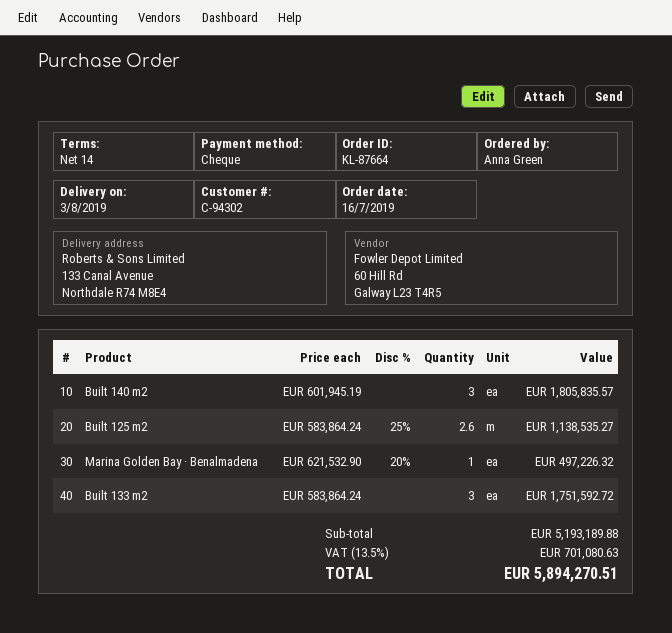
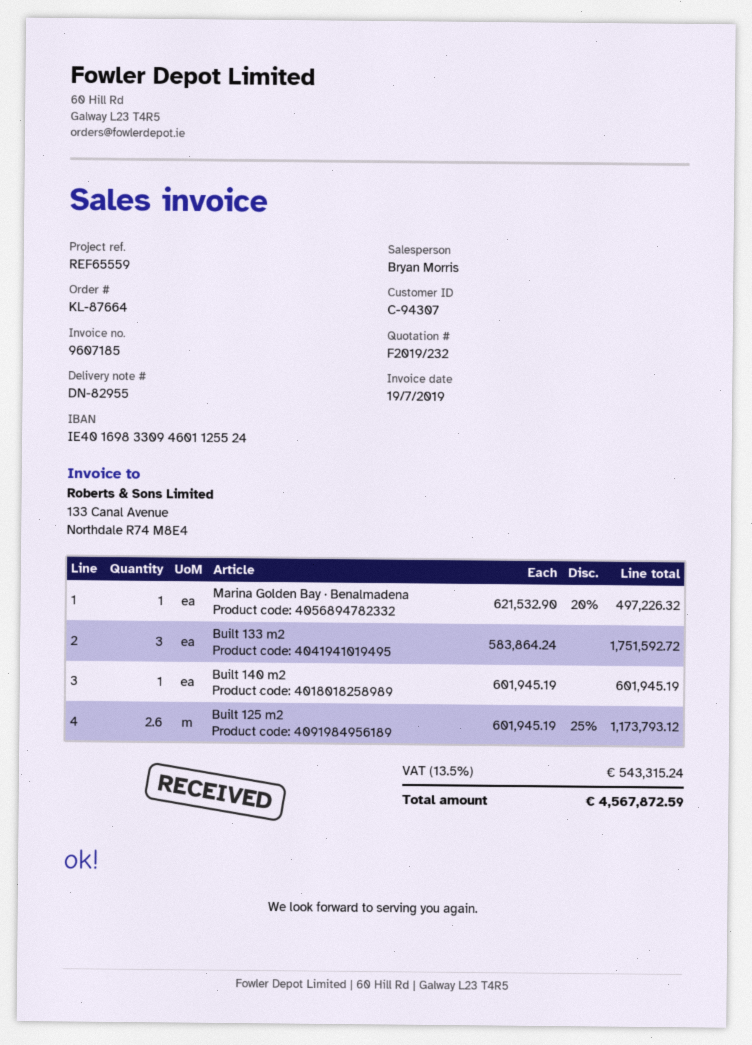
customer number: C-94302 -> C-94307
Built 140 m2: 3 x 601945.19 = 1805835.57 -> 1 x 601945.19 = 601945.19
Built 125 m2: 2.6 x 583864.24 - 25% = 1138535.27 -> 2.6 x 601945.19 - 25% = 1173793.12
tax: 13.5% = 701080.63 -> 13.5% = 543315.24
total: 5894270.51 -> 4567872.59

